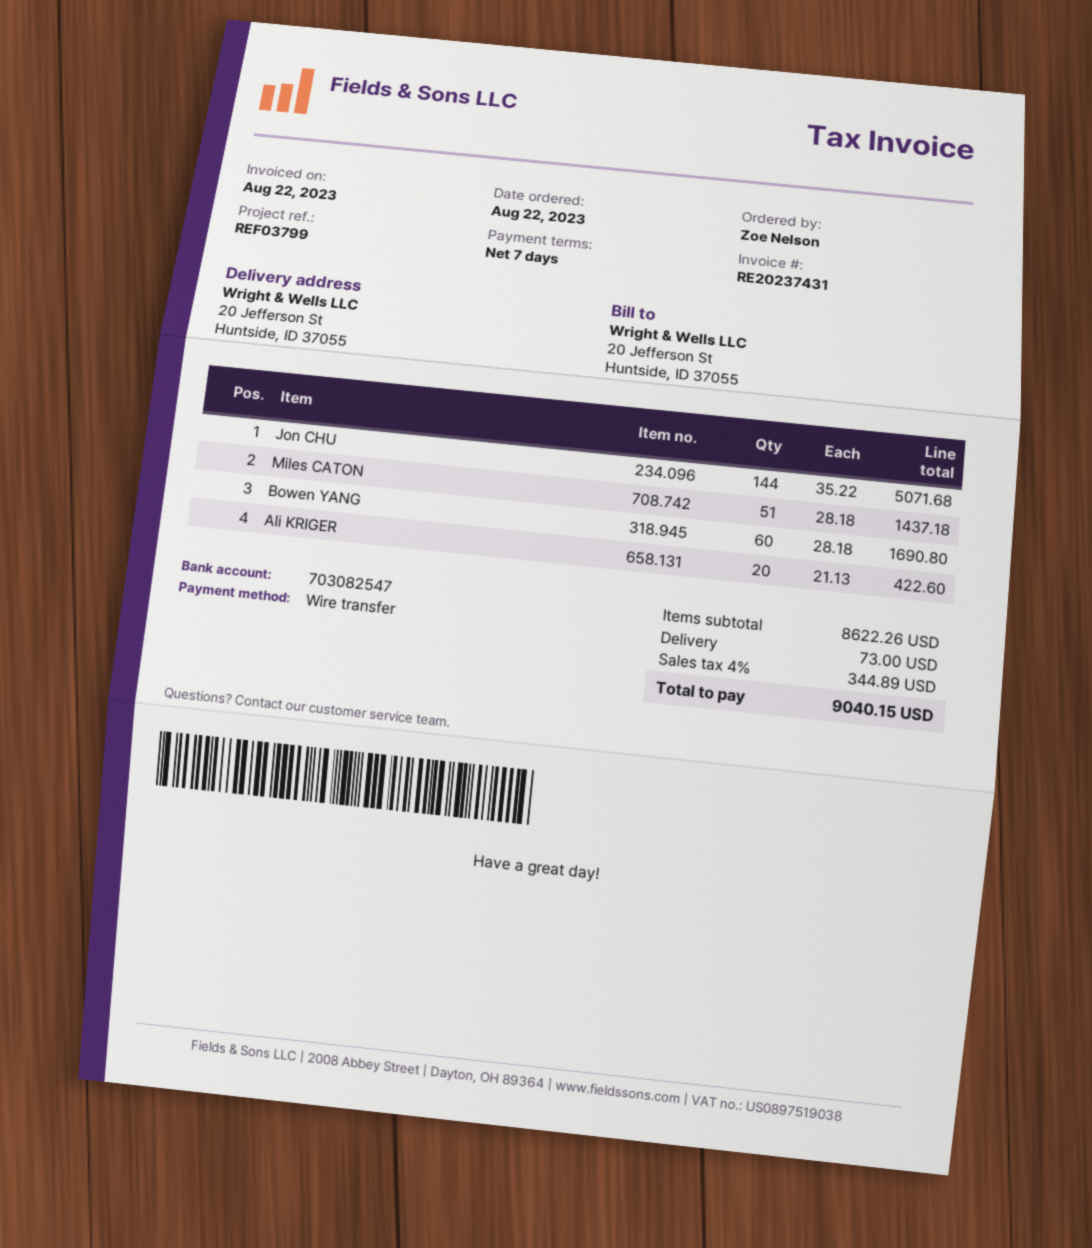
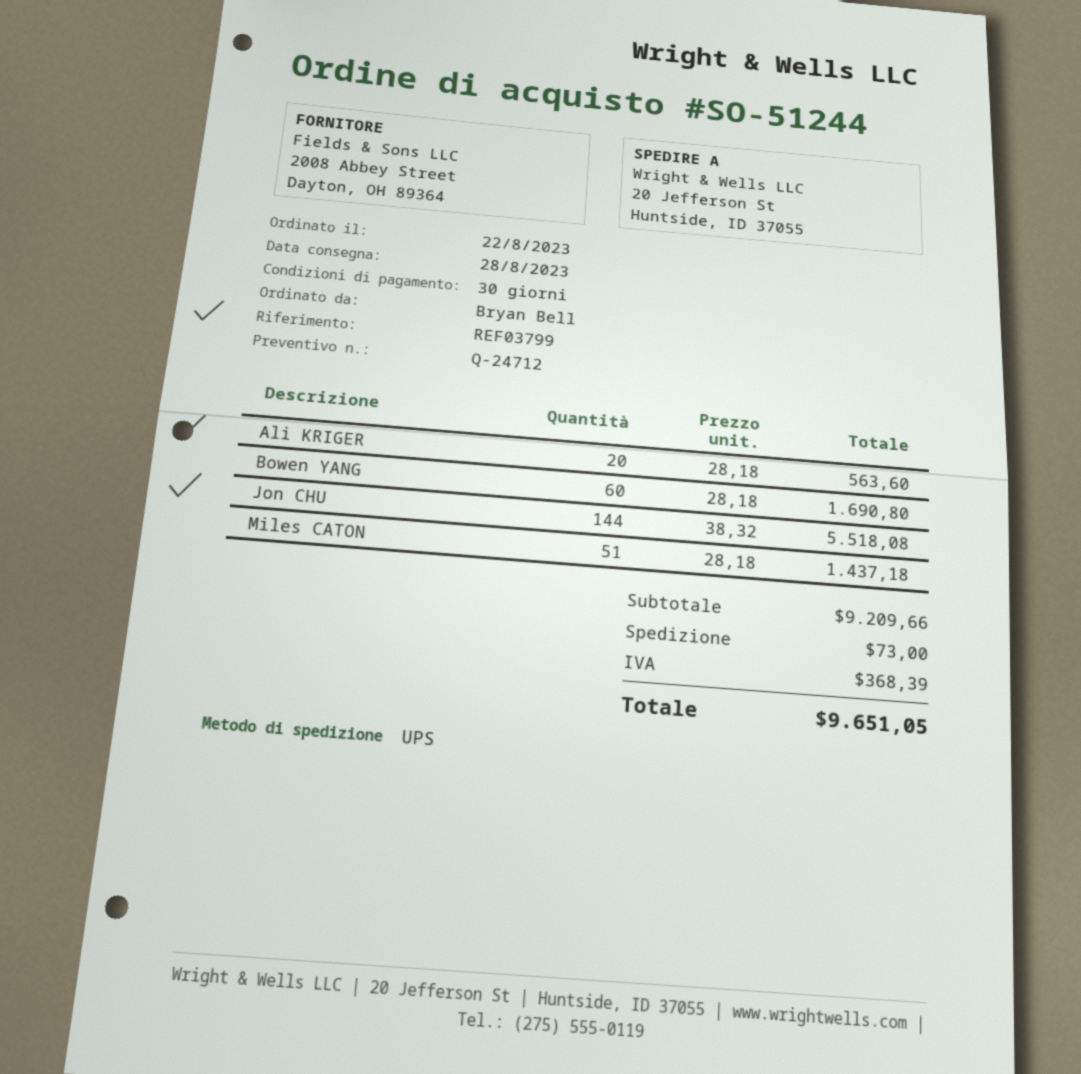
payment terms: 7 days -> 30 days
ordered by: Zoe Nelson -> Bryan Bell
Jon CHU: 144 x 35.22 = 5071.68 -> 144 x 38.32 = 5518.08
Ali KRIGER: 20 x 21.13 = 422.60 -> 20 x 28.18 = 563.60
subtotal: 8622.26 -> 9209.66
tax: 344.89 -> 368.39
total: 9040.15 -> 9651.05

